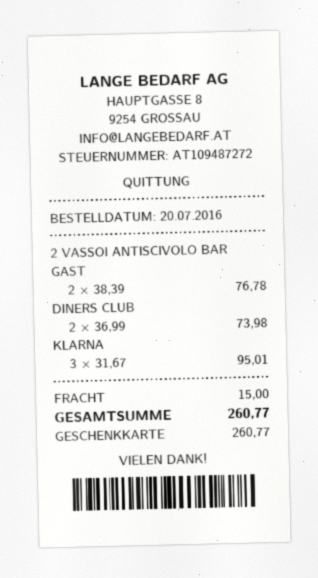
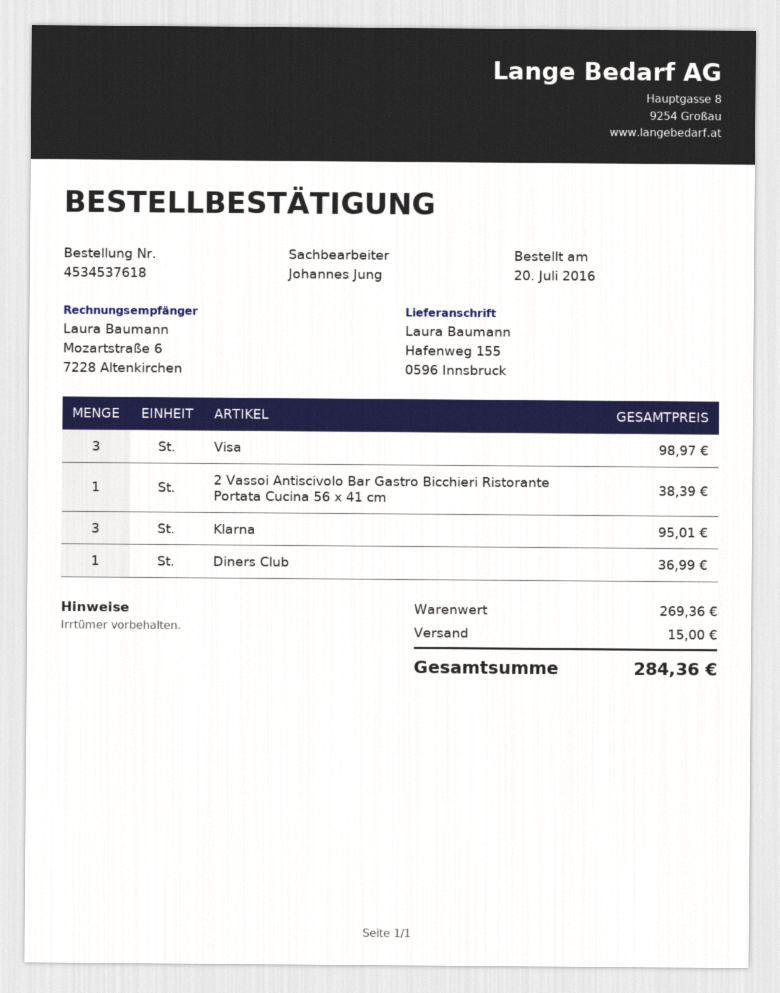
2 VASSOI ANTISCIVOLO BAR GAST: 2 for 76.78 -> 1 for 38.39
DINERS CLUB: 2 for 73.98 -> 1 for 36.99
Visa: none -> 3 for 98.97
total: 260.77 -> 284.36

